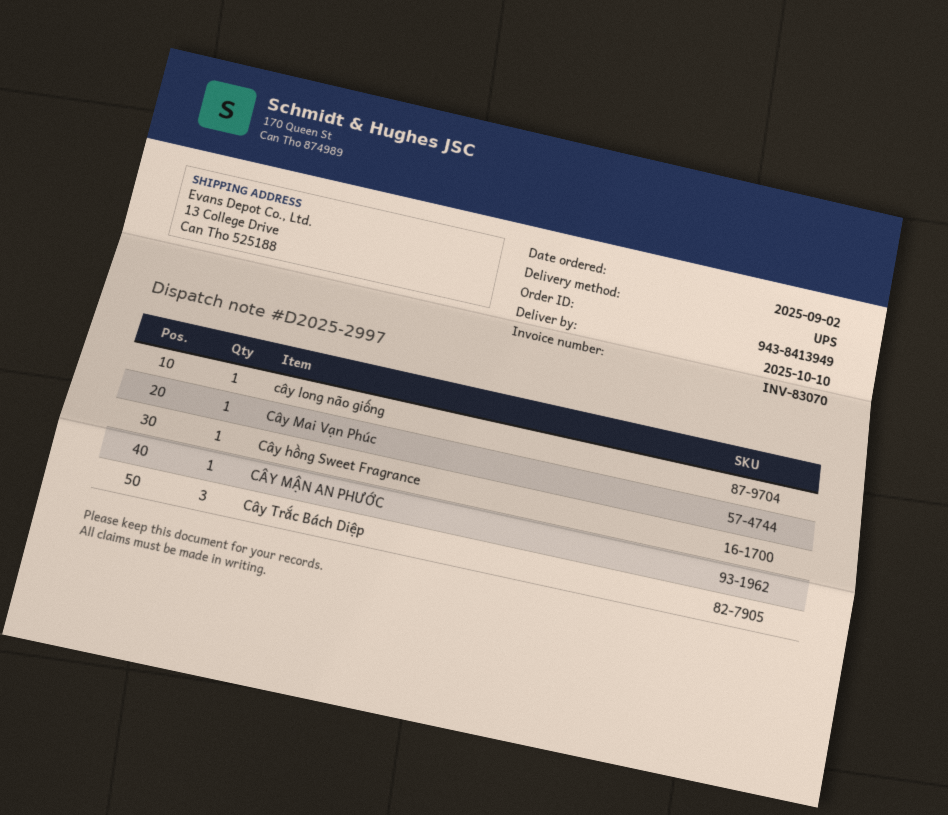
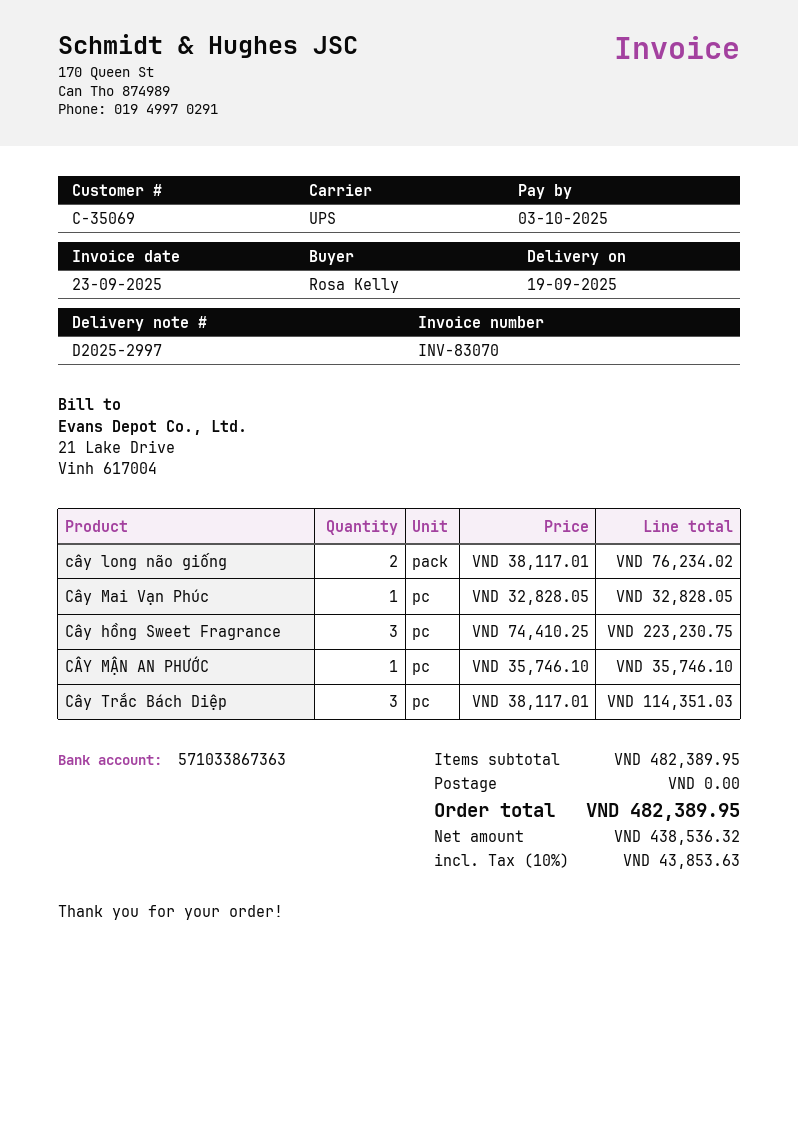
delivery date: 2025-10-10 -> 2025-09-19
cây long não giống: 1 -> 2
Cây hồng Sweet Fragrance: 1 -> 3

